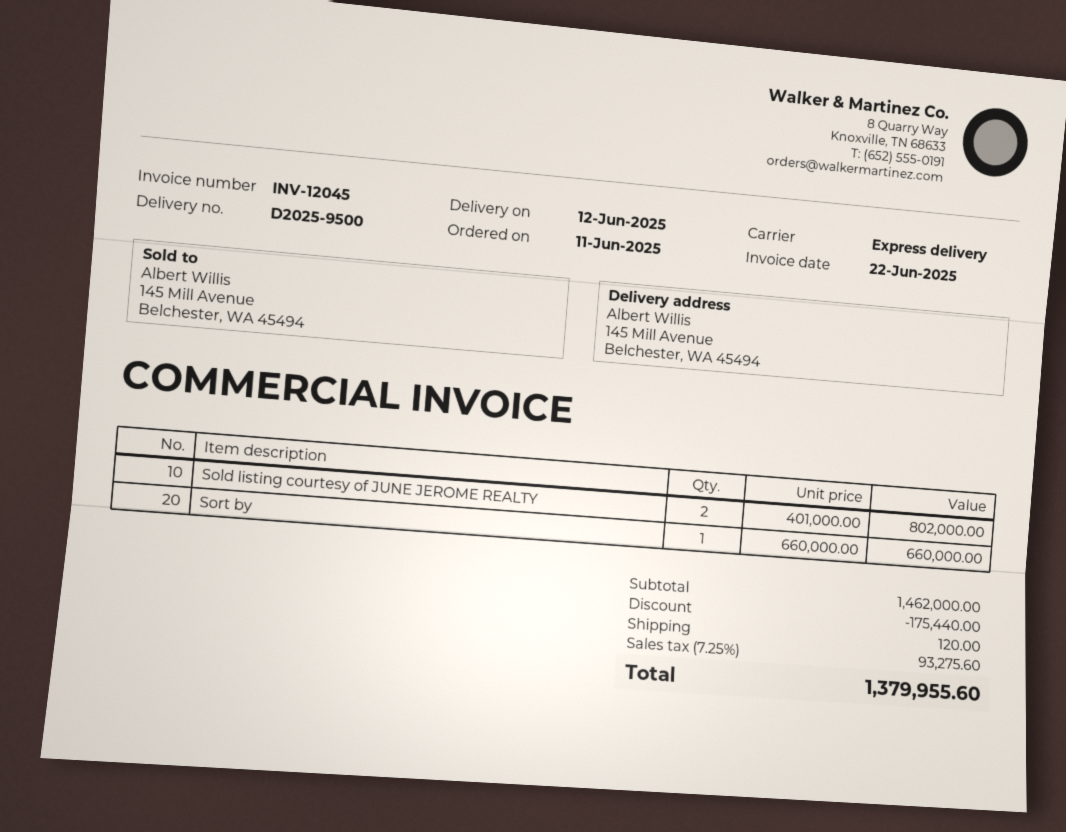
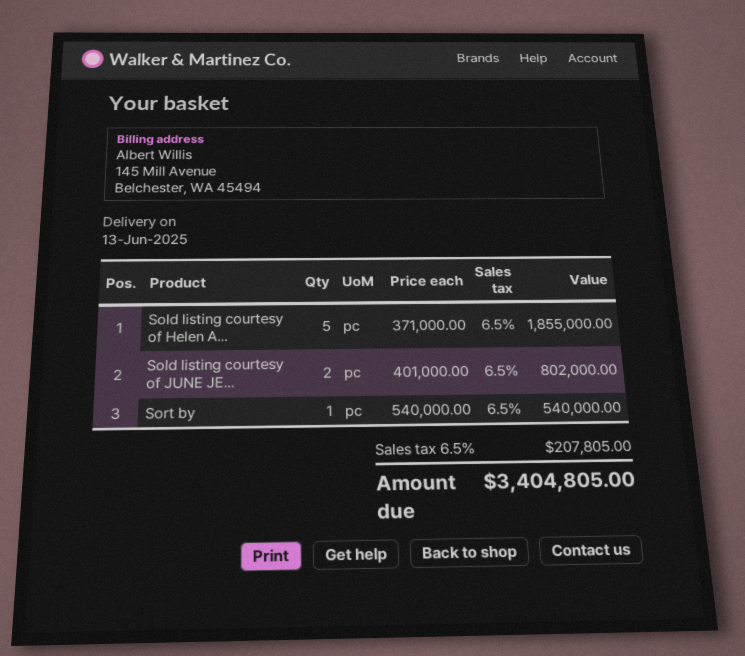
delivery date: 2025-06-12 -> 2025-06-13
Sort by: 1 x 660000.00 = 660000.00 -> 1 x 540000.00 = 540000.00
Sold listing courtesy of Helen A...: none -> 5 x 371000.00 = 1855000.00
discount: 175440.00 -> none
shipping: 120.00 -> none
tax: 7.25% = 93275.60 -> 6.5% = 207805.00
total: 1379955.60 -> 3404805.00

